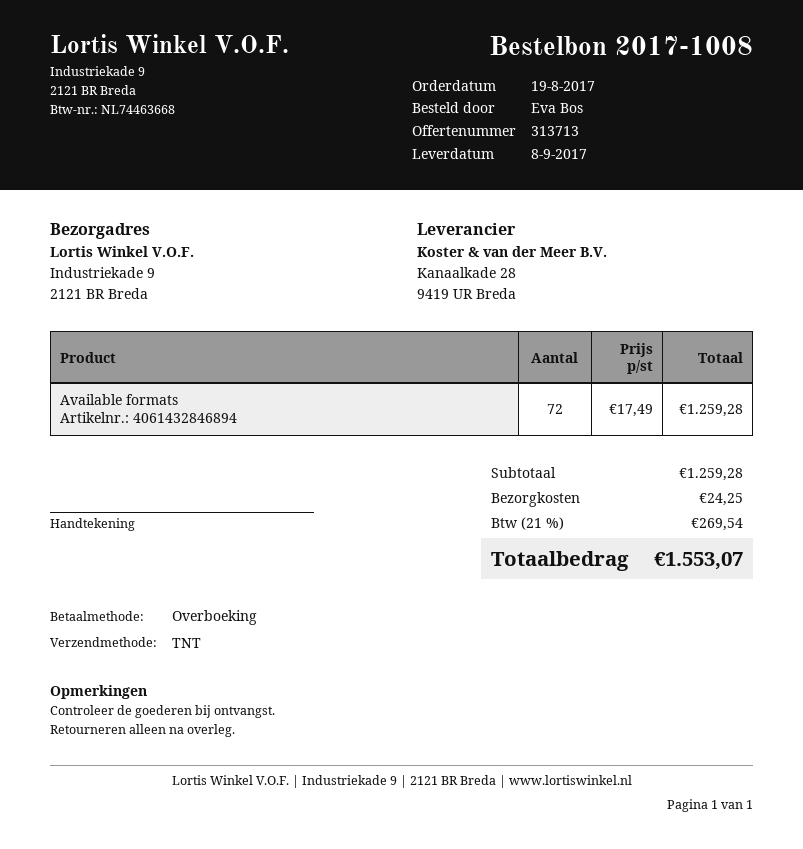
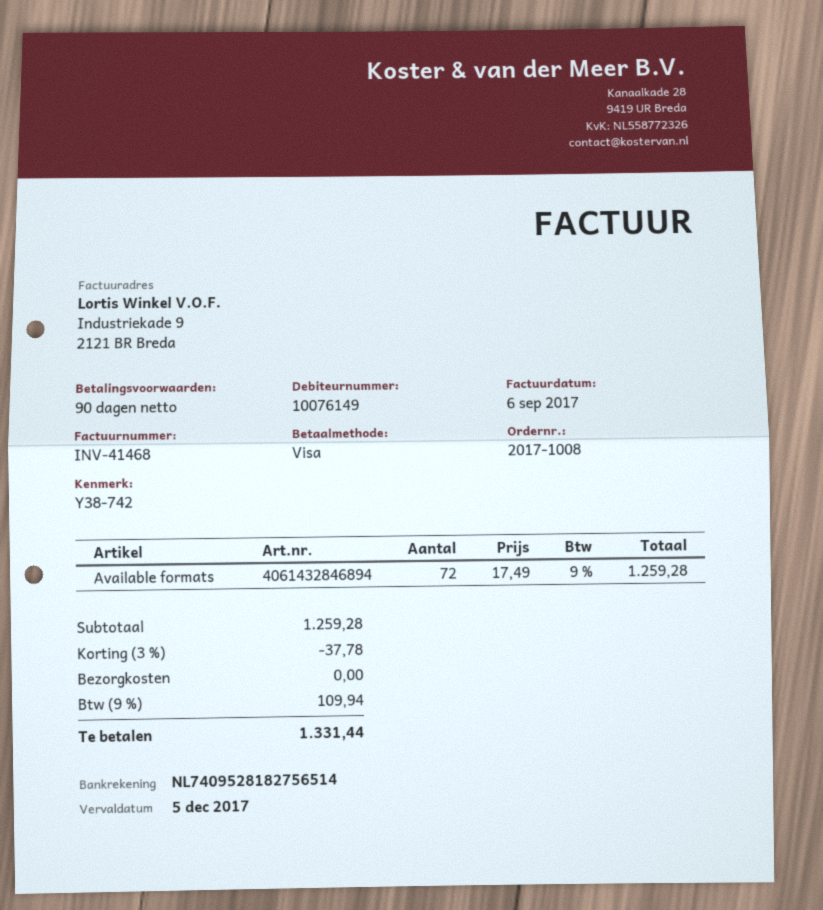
payment method: bank transfer -> Visa
discount: none -> 3% = 37.78
shipping: 24.25 -> 0.00
tax: 21% = 269.54 -> 9% = 109.94
total: 1553.07 -> 1331.44

